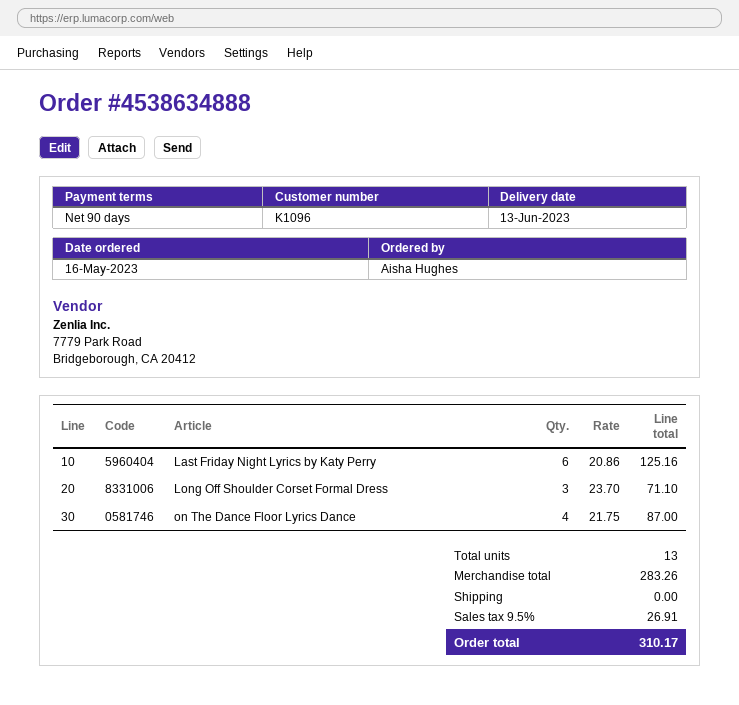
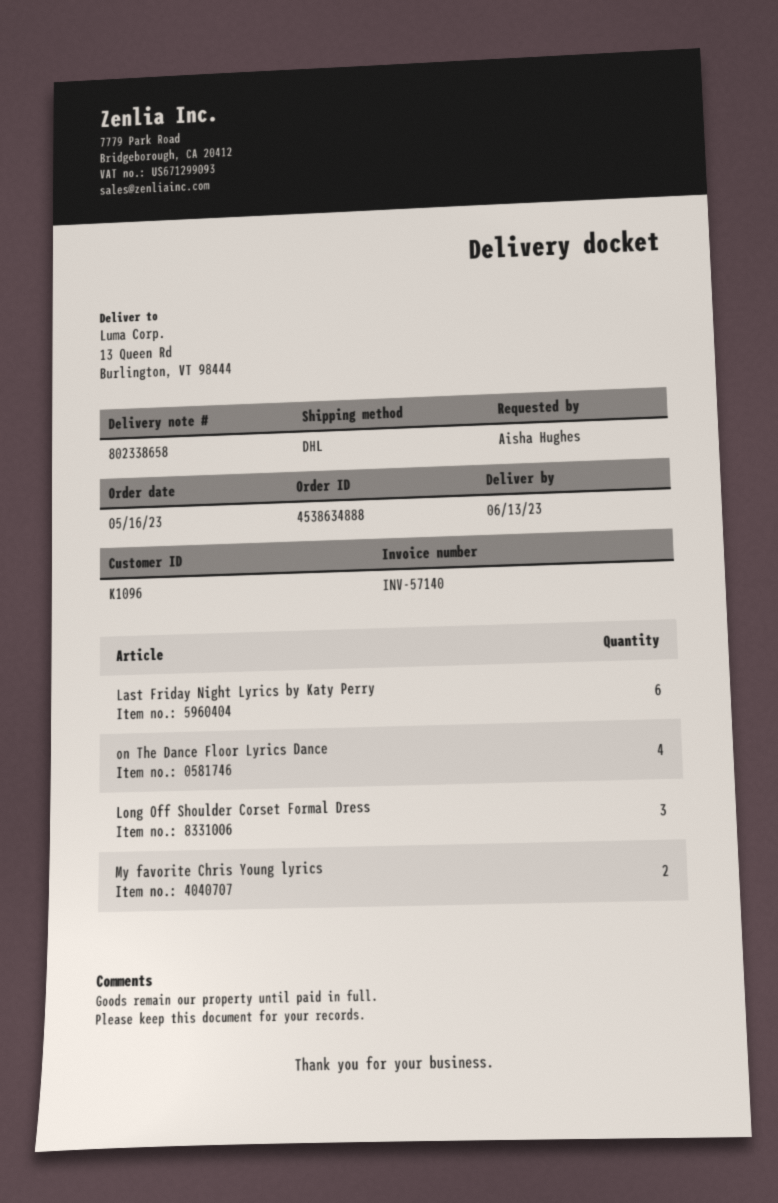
My favorite Chris Young lyrics: none -> 2

